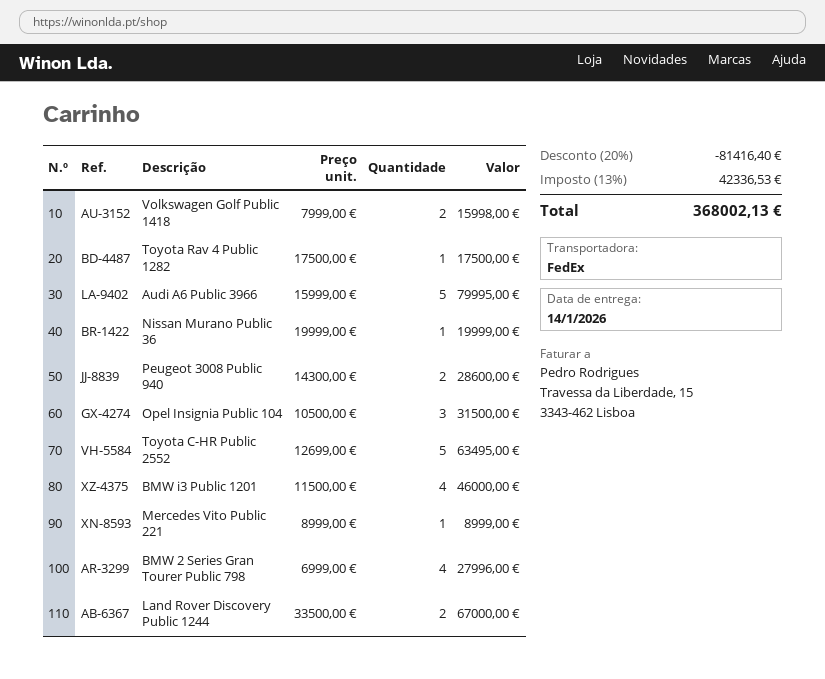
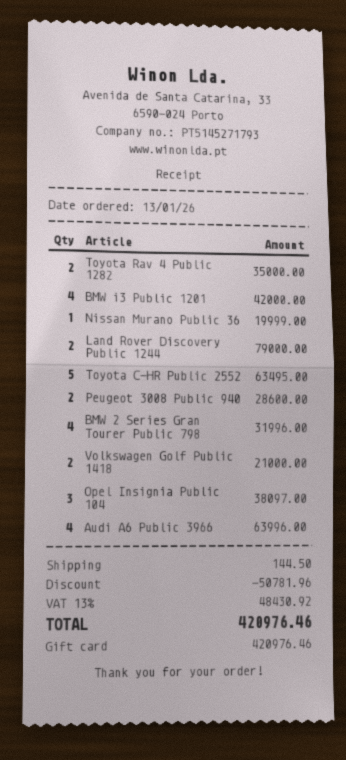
Volkswagen Golf Public 1418: 2 for 15998.00 -> 2 for 21000.00
Toyota Rav 4 Public 1282: 1 for 17500.00 -> 2 for 35000.00
Audi A6 Public 3966: 5 for 79995.00 -> 4 for 63996.00
Opel Insignia Public 104: 3 for 31500.00 -> 3 for 38097.00
BMW i3 Public 1201: 4 for 46000.00 -> 4 for 42000.00
Mercedes Vito Public 221: 1 for 8999.00 -> none
BMW 2 Series Gran Tourer Public 798: 4 for 27996.00 -> 4 for 31996.00
Land Rover Discovery Public 1244: 2 for 67000.00 -> 2 for 79000.00
discount: 81416.40 -> 50781.96
shipping: none -> 144.50
tax: 13% = 42336.53 -> 13% = 48430.92
total: 368002.13 -> 420976.46

